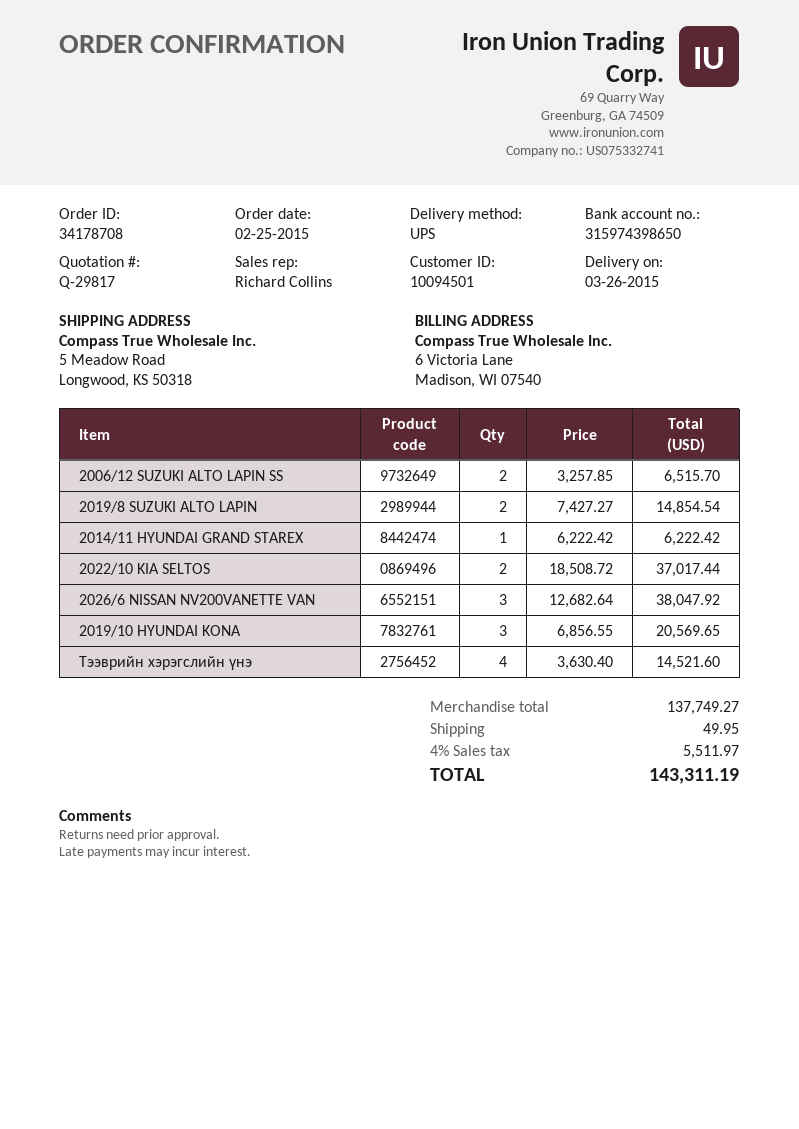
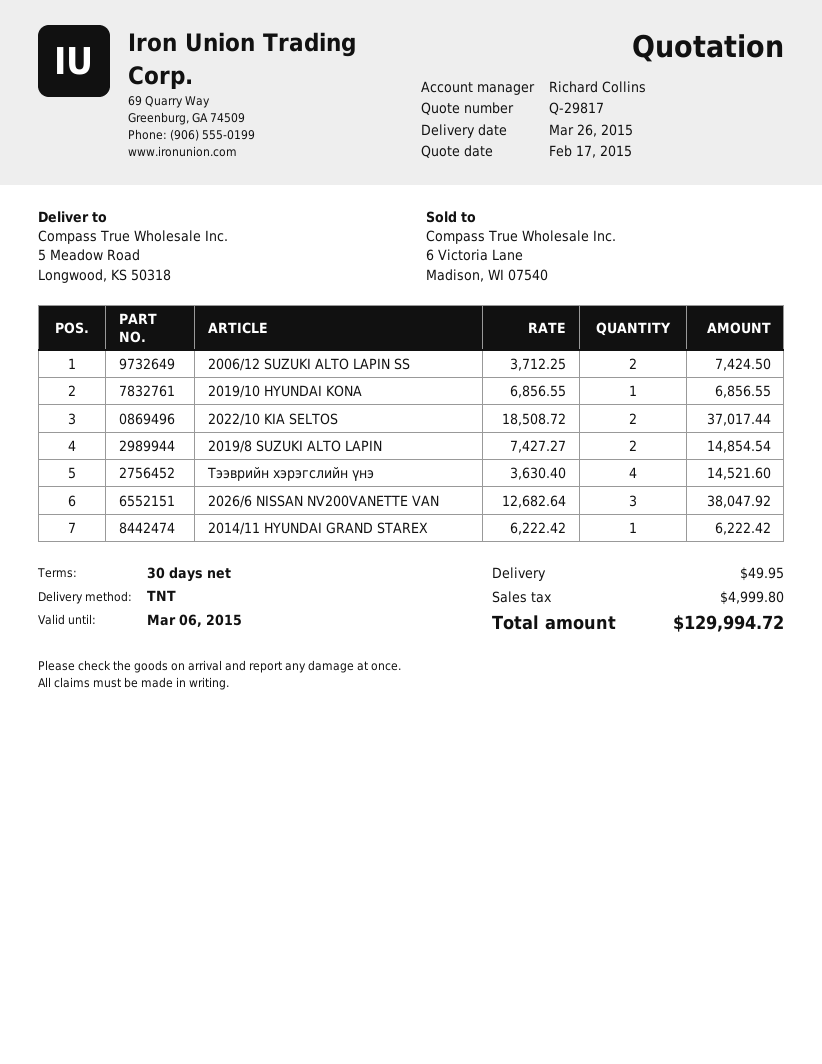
shipping method: UPS -> TNT
2006/12 SUZUKI ALTO LAPIN SS: 2 x 3257.85 = 6515.70 -> 2 x 3712.25 = 7424.50
2019/10 HYUNDAI KONA: 3 x 6856.55 = 20569.65 -> 1 x 6856.55 = 6856.55
tax: 5511.97 -> 4999.80
total: 143311.19 -> 129994.72

